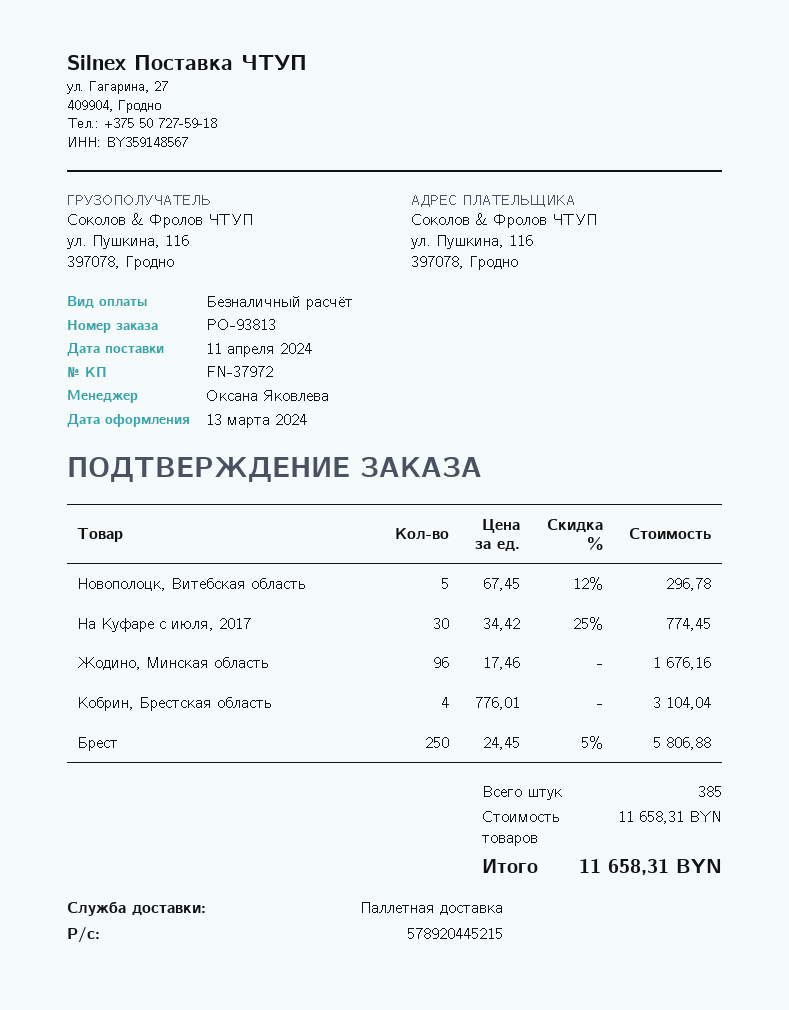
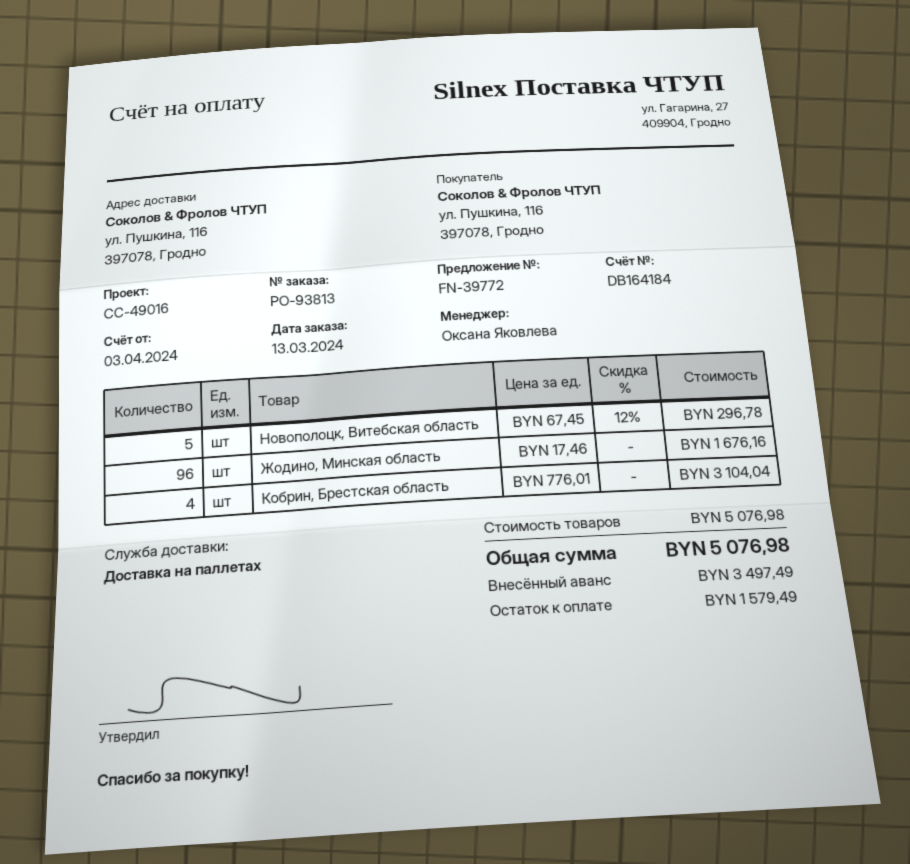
quote number: FN-37972 -> FN-39772
На Куфаре с июля, 2017: 30 x 34.42 - 25% = 774.45 -> none
Брест: 250 x 24.45 - 5% = 5806.88 -> none
subtotal: 11658.31 -> 5076.98
total: 11658.31 -> 5076.98

